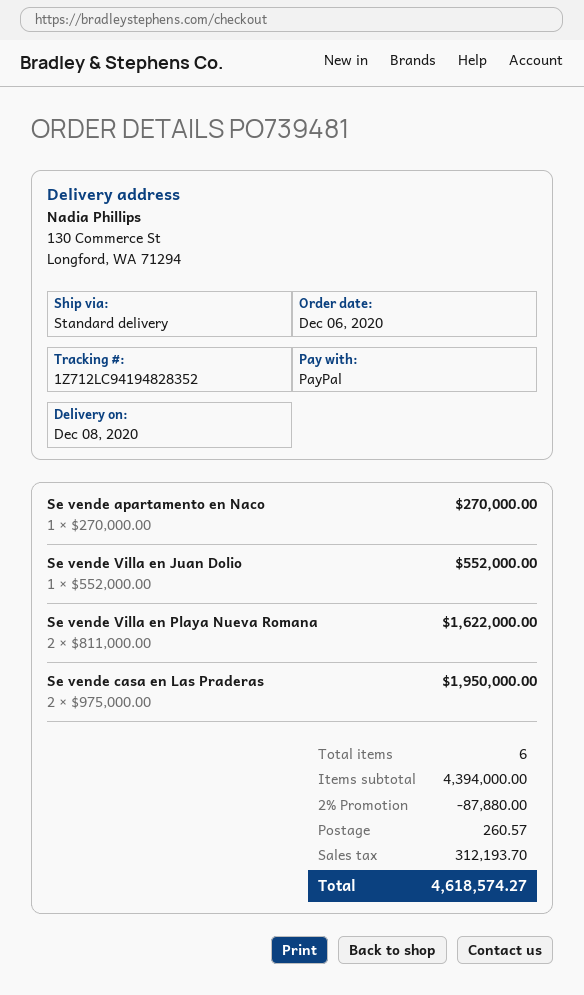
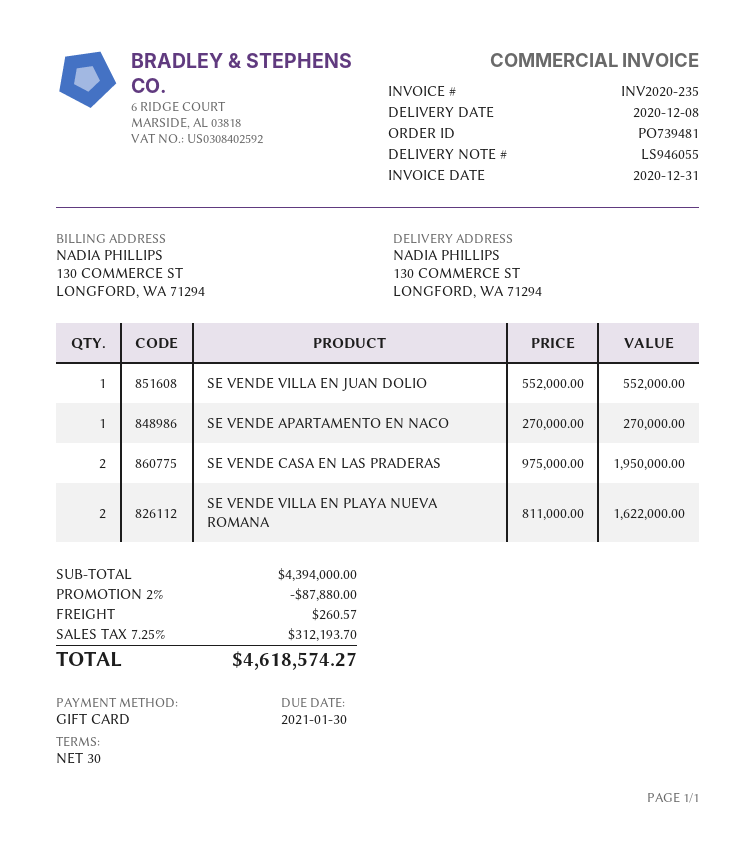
payment method: PayPal -> gift card

